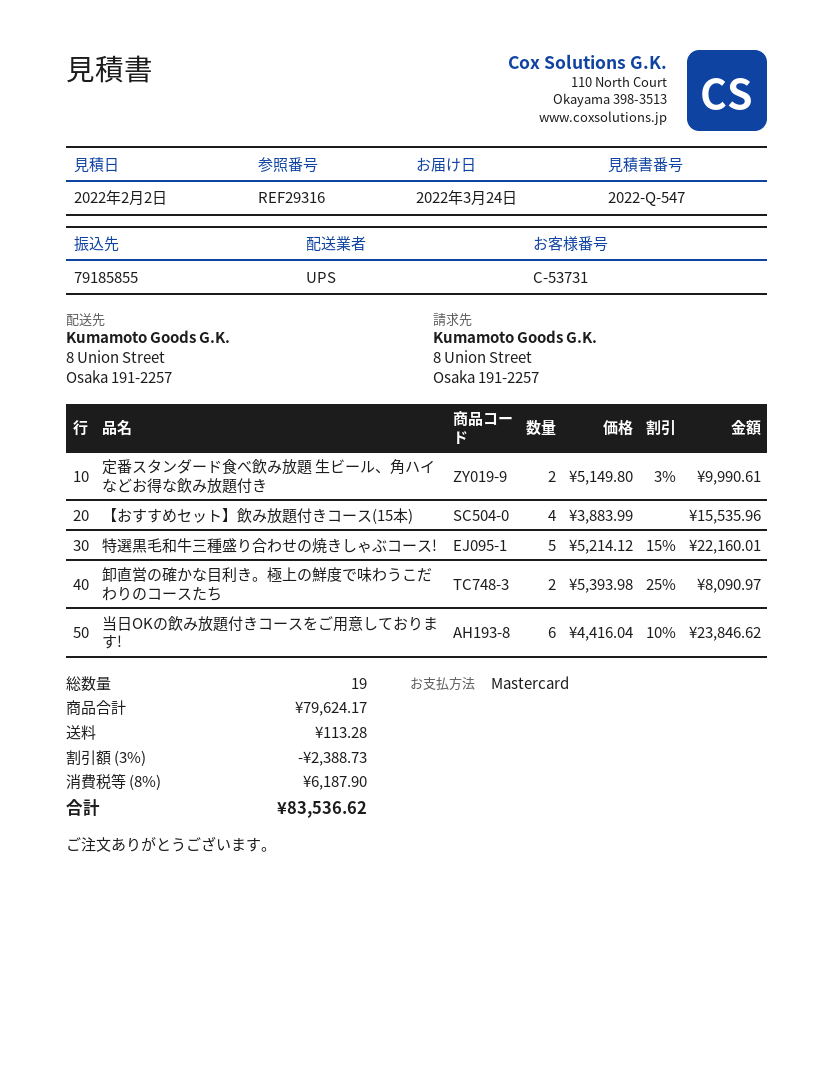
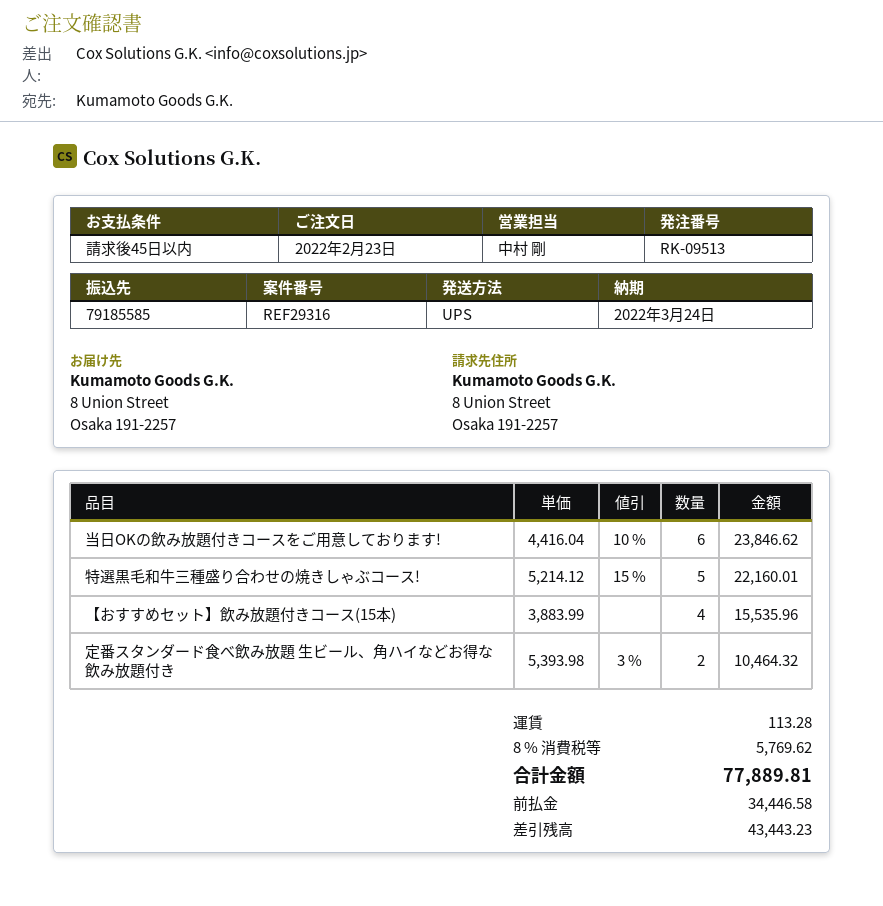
bank account: 79185855 -> 79185585
定番スタンダード食べ飲み放題 生ビール、角ハイなどお得な飲み放題付き: 2 x 5149.80 - 3% = 9990.61 -> 2 x 5393.98 - 3% = 10464.32
卸直営の確かな目利き。極上の鮮度で味わうこだわりのコースたち: 2 x 5393.98 - 25% = 8090.97 -> none
discount: 3% = 2388.73 -> none
tax: 8% = 6187.90 -> 8% = 5769.62
total: 83536.62 -> 77889.81

